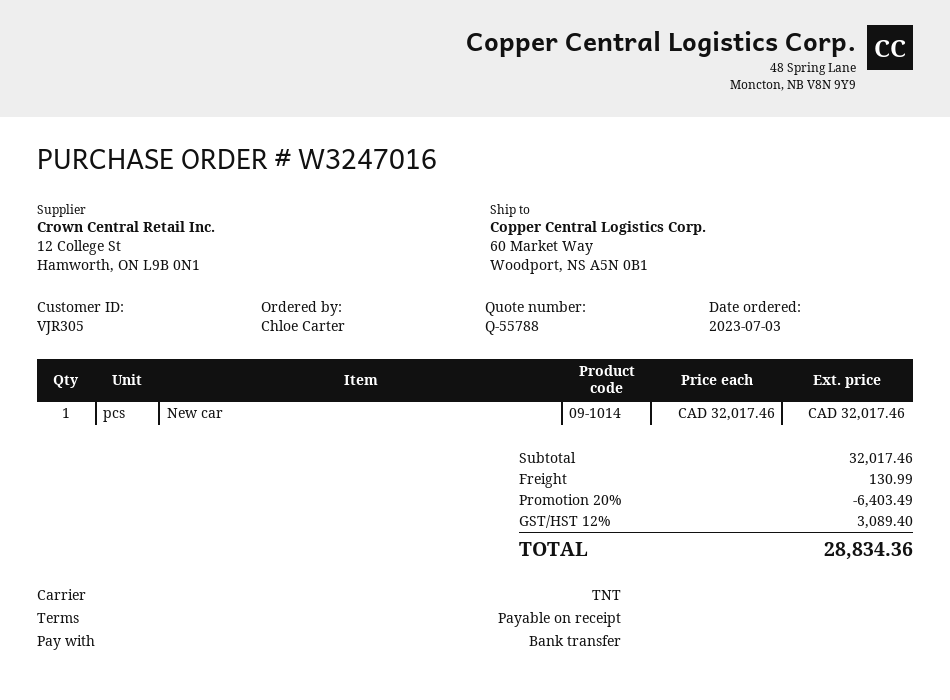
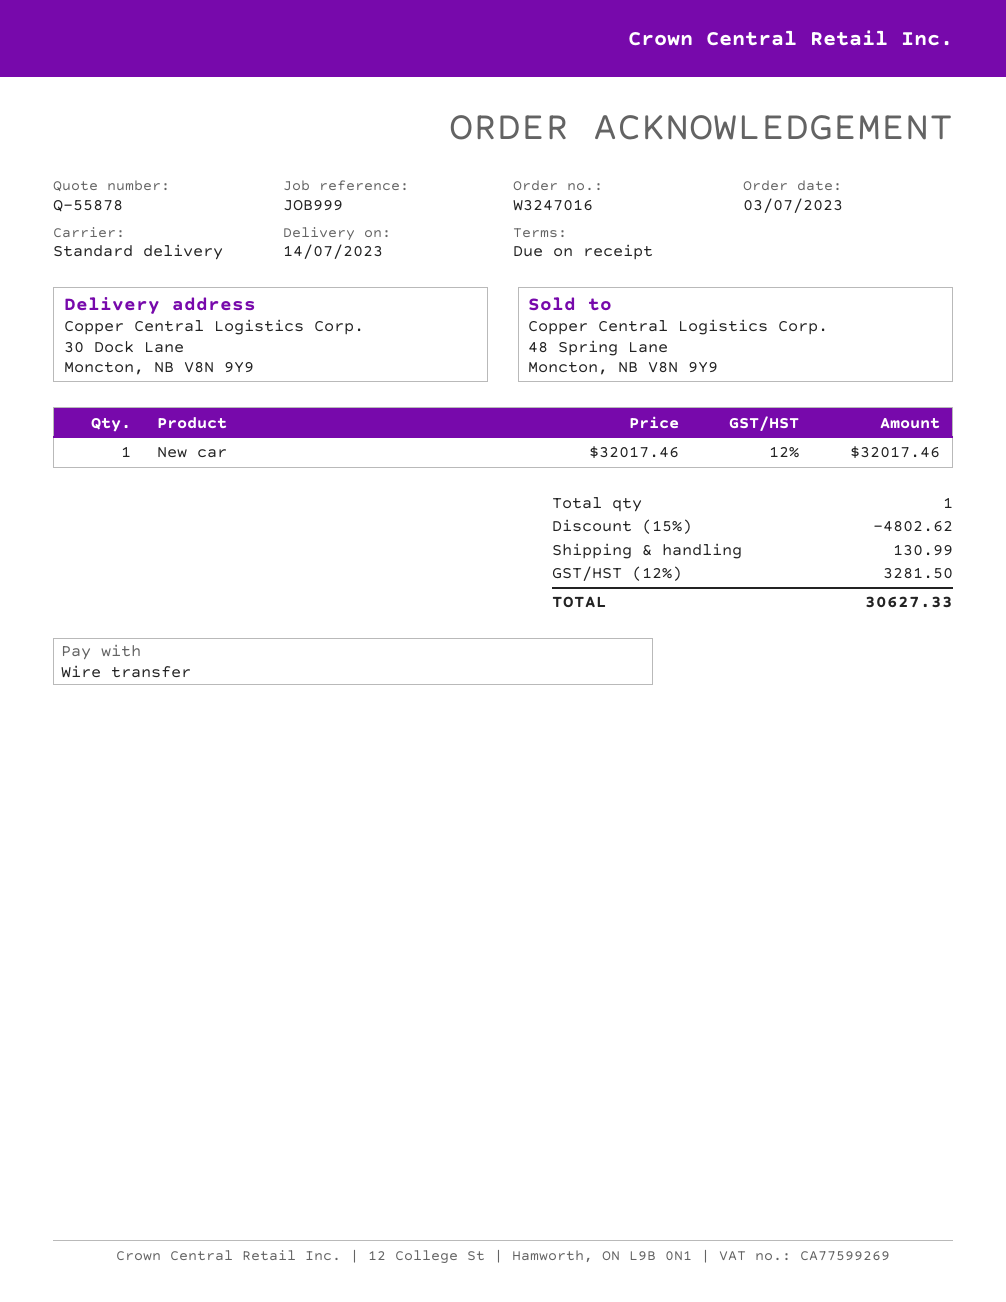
quote number: Q-55788 -> Q-55878
shipping method: TNT -> standard
ship to: 60 Market Way, Woodport, NS A5N 0B1 -> 30 Dock Lane, Moncton, NB V8N 9Y9
discount: 20% = 6403.49 -> 15% = 4802.62
tax: 12% = 3089.40 -> 12% = 3281.50
total: 28834.36 -> 30627.33

